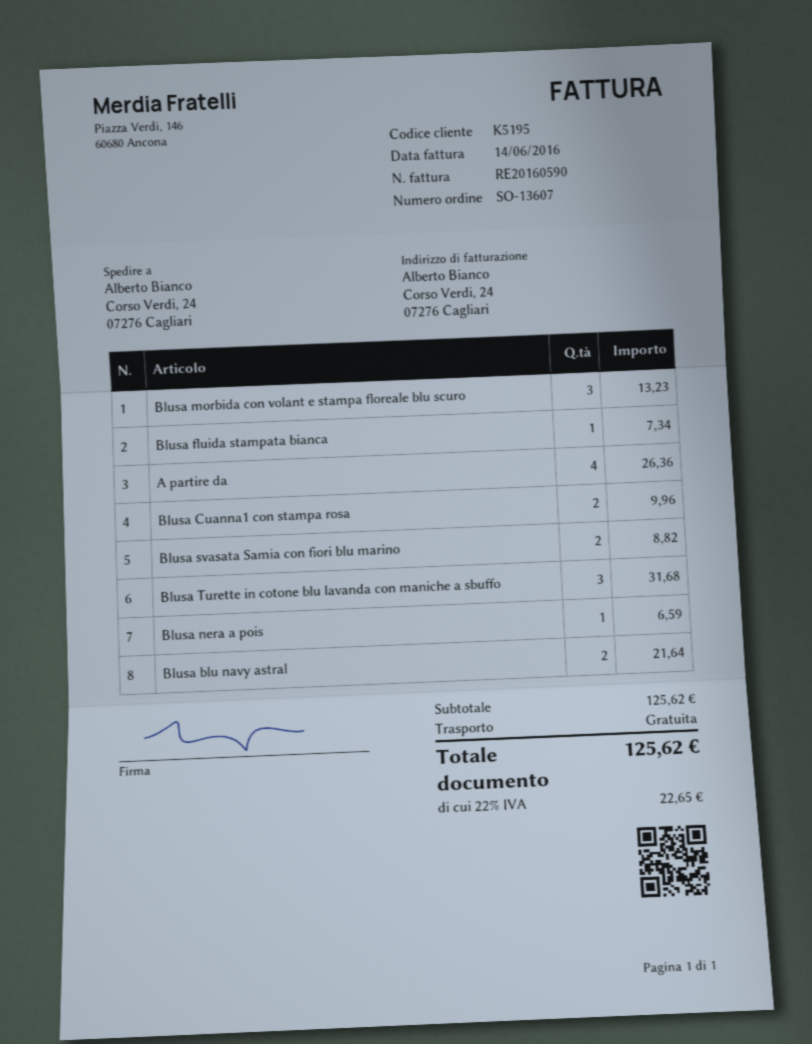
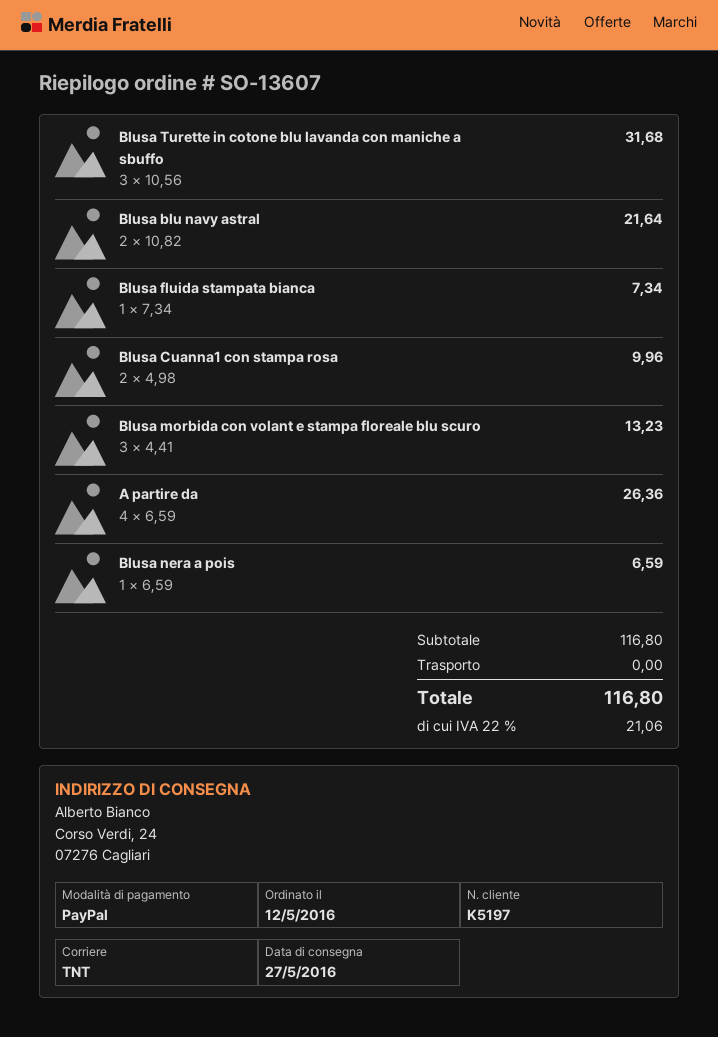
customer number: K5195 -> K5197
Blusa svasata Samia con fiori blu marino: 2 for 8.82 -> none
subtotal: 125.62 -> 116.80
tax: 22% = 22.65 -> 22% = 21.06
total: 125.62 -> 116.80

